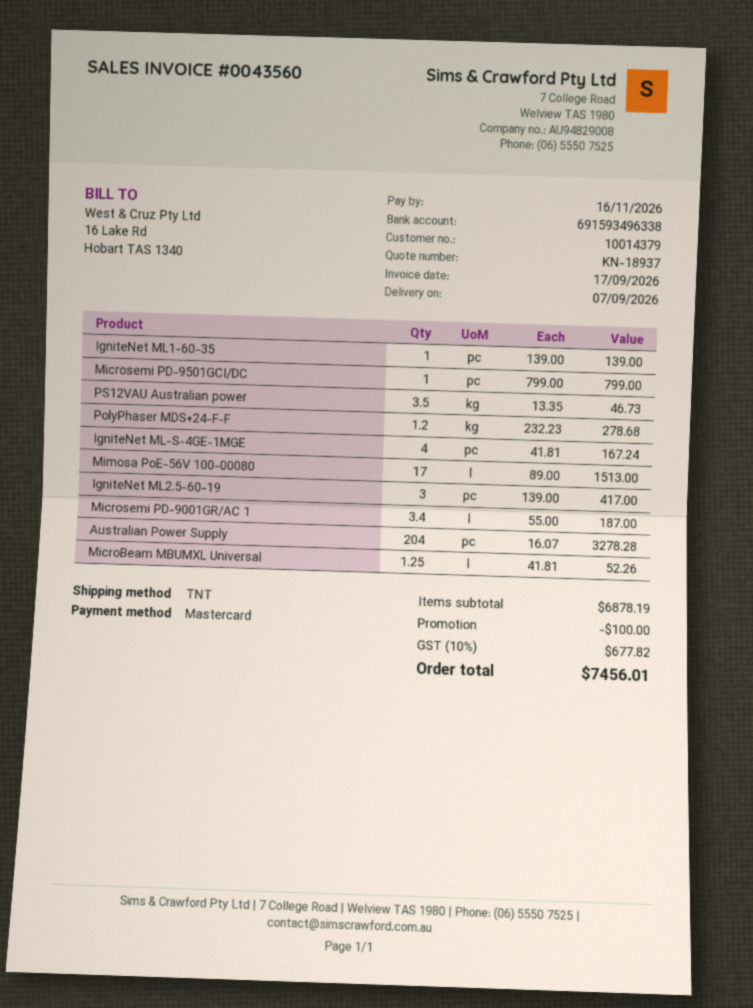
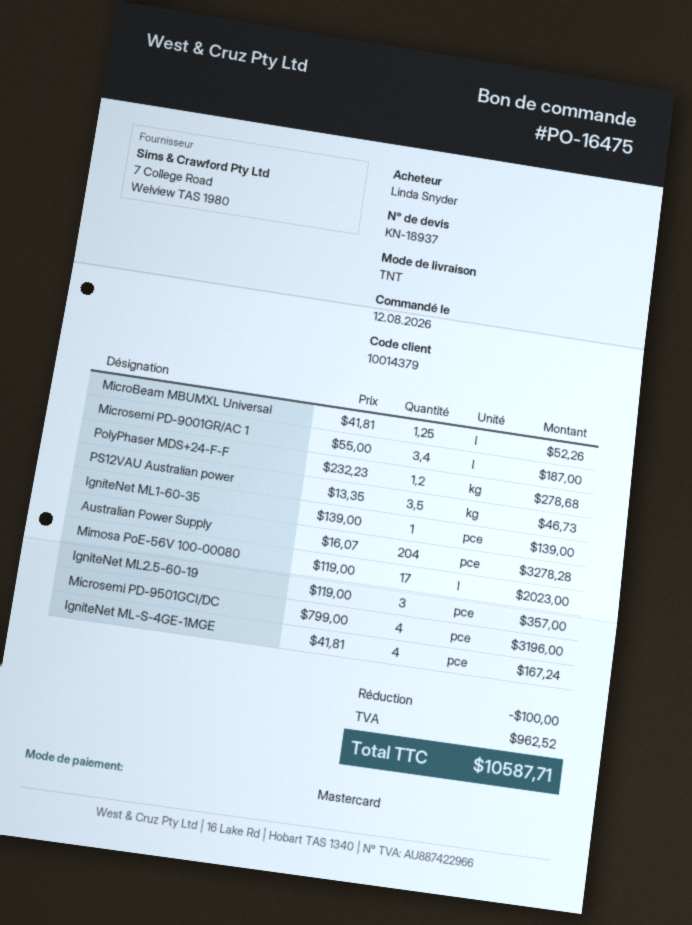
Microsemi PD-9501GCI/DC: 1 x 799.00 = 799.00 -> 4 x 799.00 = 3196.00
Mimosa PoE-56V 100-00080: 17 x 89.00 = 1513.00 -> 17 x 119.00 = 2023.00
IgniteNet ML2.5-60-19: 3 x 139.00 = 417.00 -> 3 x 119.00 = 357.00
tax: 677.82 -> 962.52
total: 7456.01 -> 10587.71

